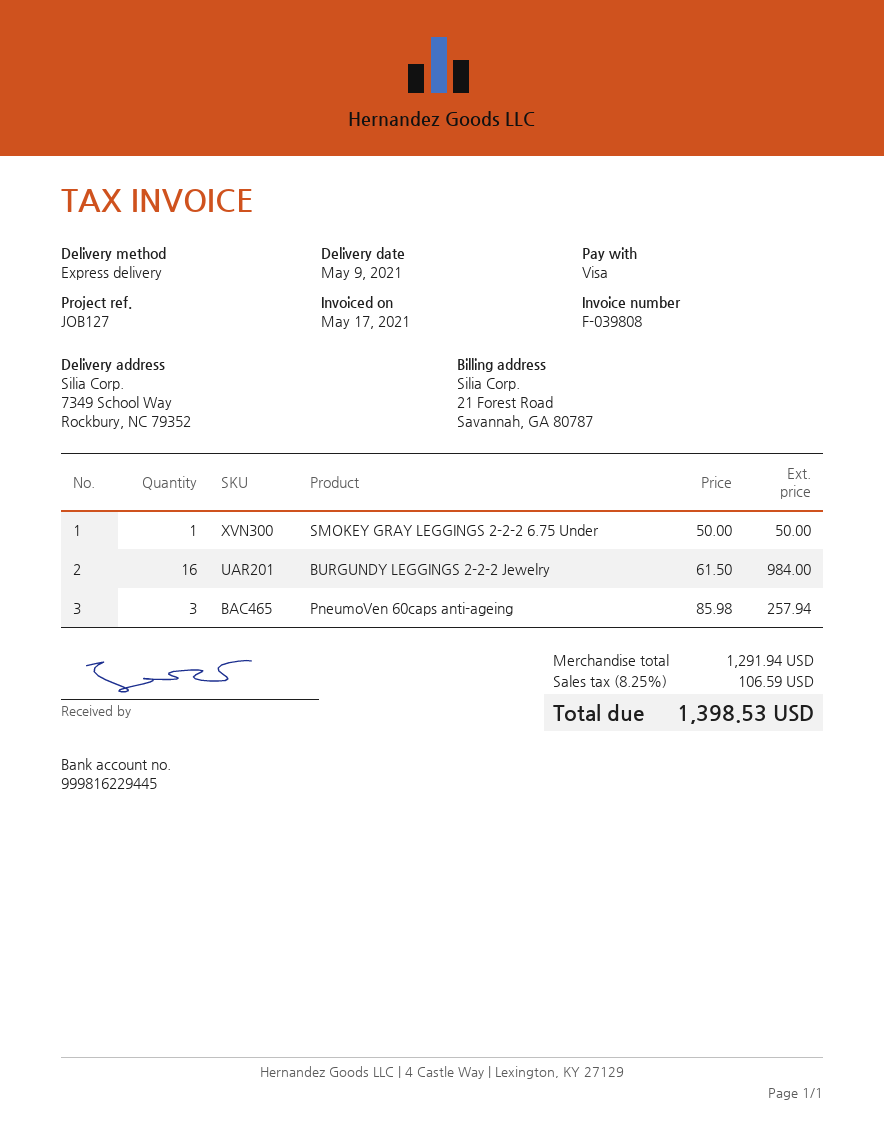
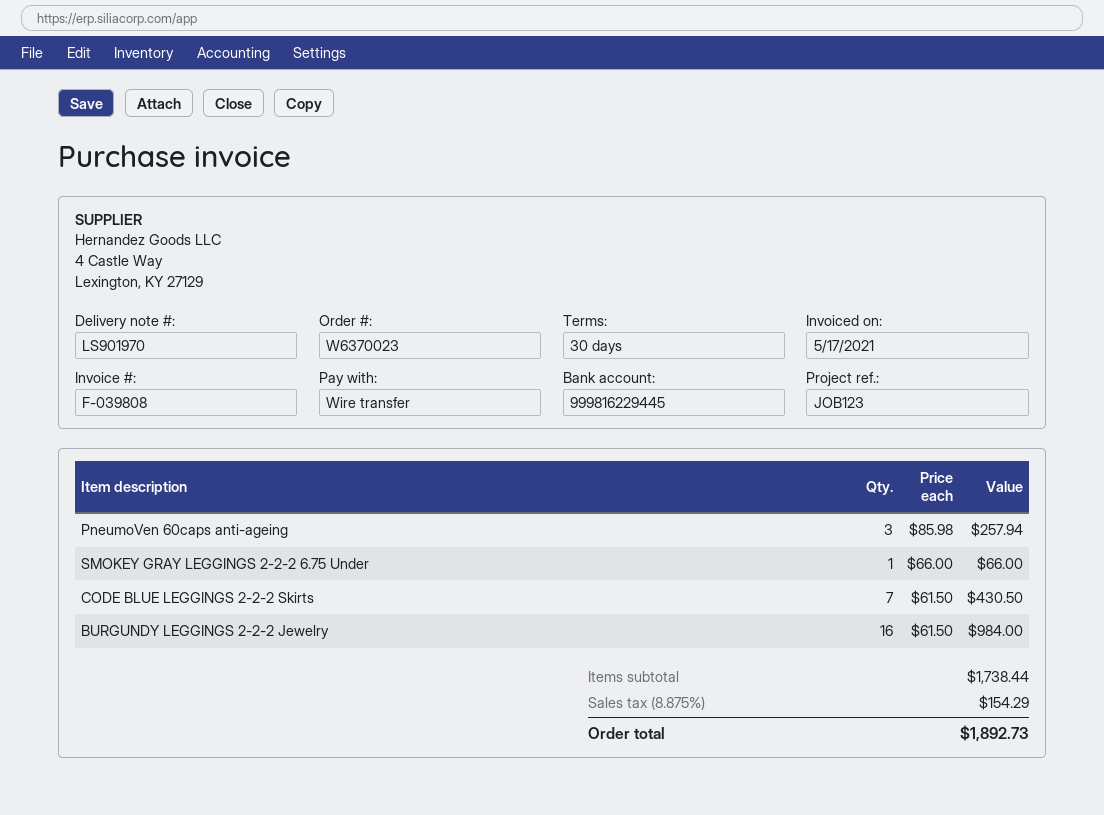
reference: JOB127 -> JOB123
payment method: Visa -> bank transfer
SMOKEY GRAY LEGGINGS 2-2-2 6.75 Under: 1 x 50.00 = 50.00 -> 1 x 66.00 = 66.00
CODE BLUE LEGGINGS 2-2-2 Skirts: none -> 7 x 61.50 = 430.50
subtotal: 1291.94 -> 1738.44
tax: 8.25% = 106.59 -> 8.875% = 154.29
total: 1398.53 -> 1892.73

